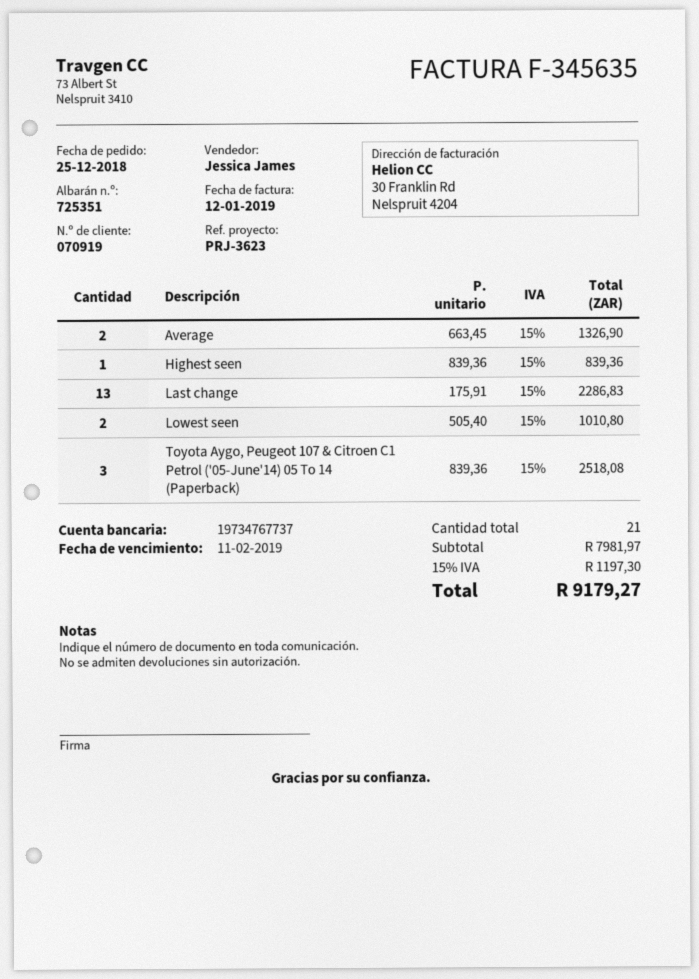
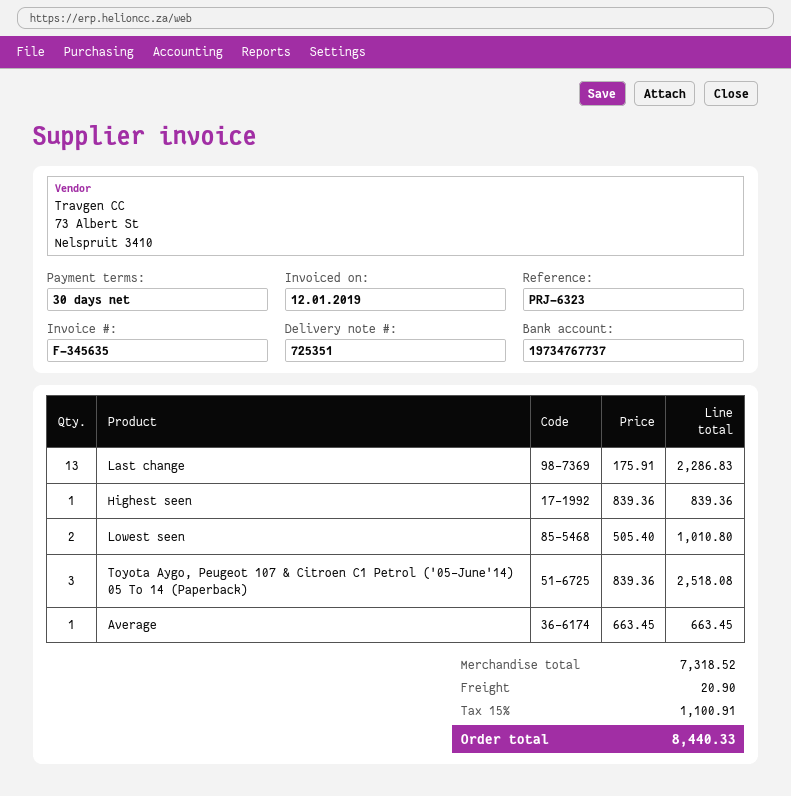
reference: PRJ-3623 -> PRJ-6323
Average: 2 x 663.45 = 1326.90 -> 1 x 663.45 = 663.45
subtotal: 7981.97 -> 7318.52
shipping: none -> 20.90
tax: 15% = 1197.30 -> 15% = 1100.91
total: 9179.27 -> 8440.33

